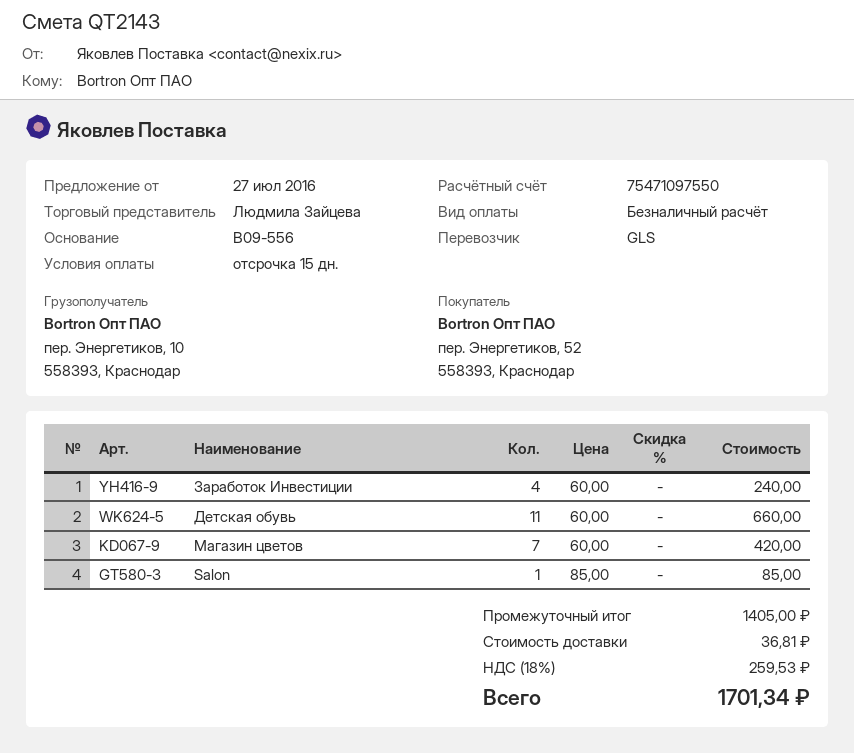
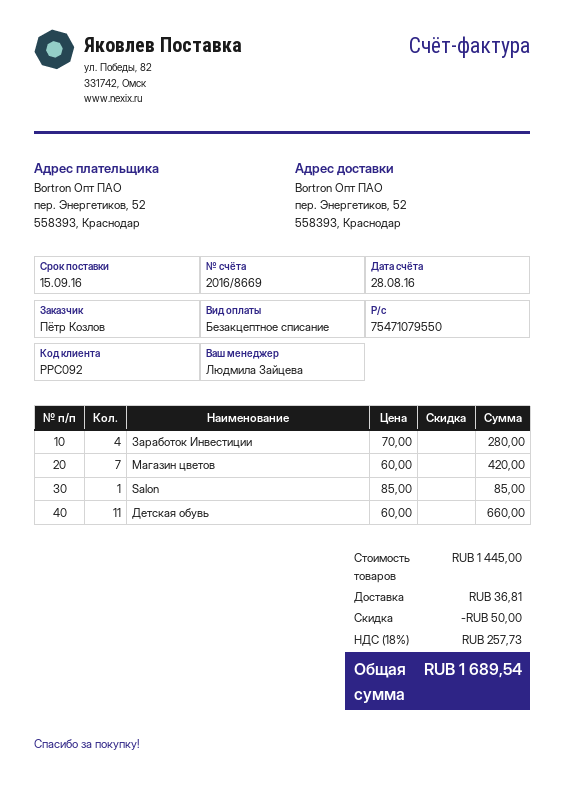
payment method: bank transfer -> direct debit
bank account: 75471097550 -> 75471079550
ship to: пер. Энергетиков, 10, 558393, Краснодар -> пер. Энергетиков, 52, 558393, Краснодар
Заработок Инвестиции: 4 x 60.00 = 240.00 -> 4 x 70.00 = 280.00
subtotal: 1405.00 -> 1445.00
discount: none -> 50.00
tax: 18% = 259.53 -> 18% = 257.73
total: 1701.34 -> 1689.54

